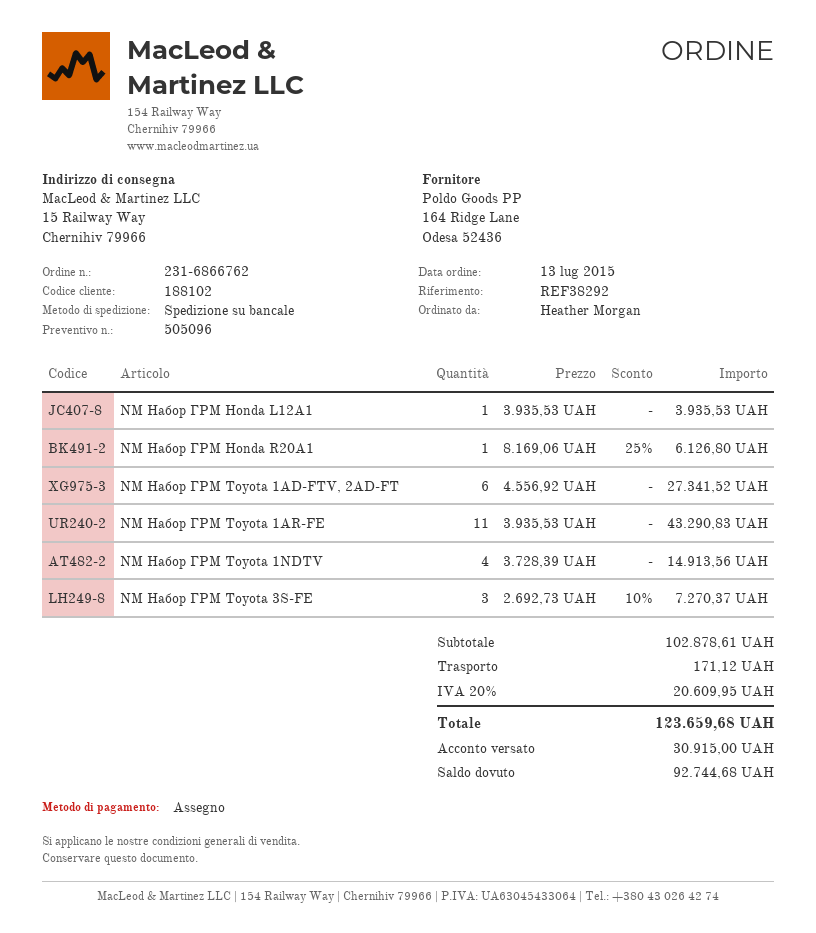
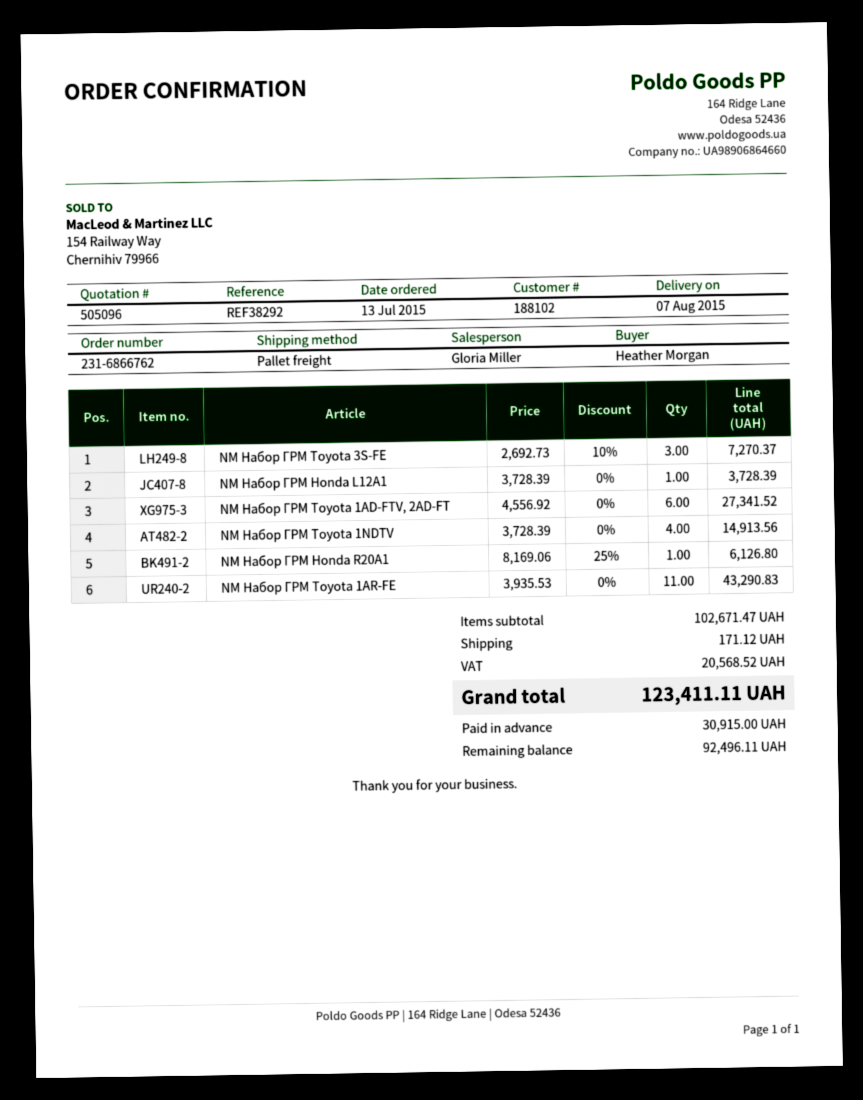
NM Набор ГРМ Honda L12A1: 1 x 3935.53 = 3935.53 -> 1 x 3728.39 = 3728.39
subtotal: 102878.61 -> 102671.47
tax: 20609.95 -> 20568.52
total: 123659.68 -> 123411.11
balance: 92744.68 -> 92496.11

